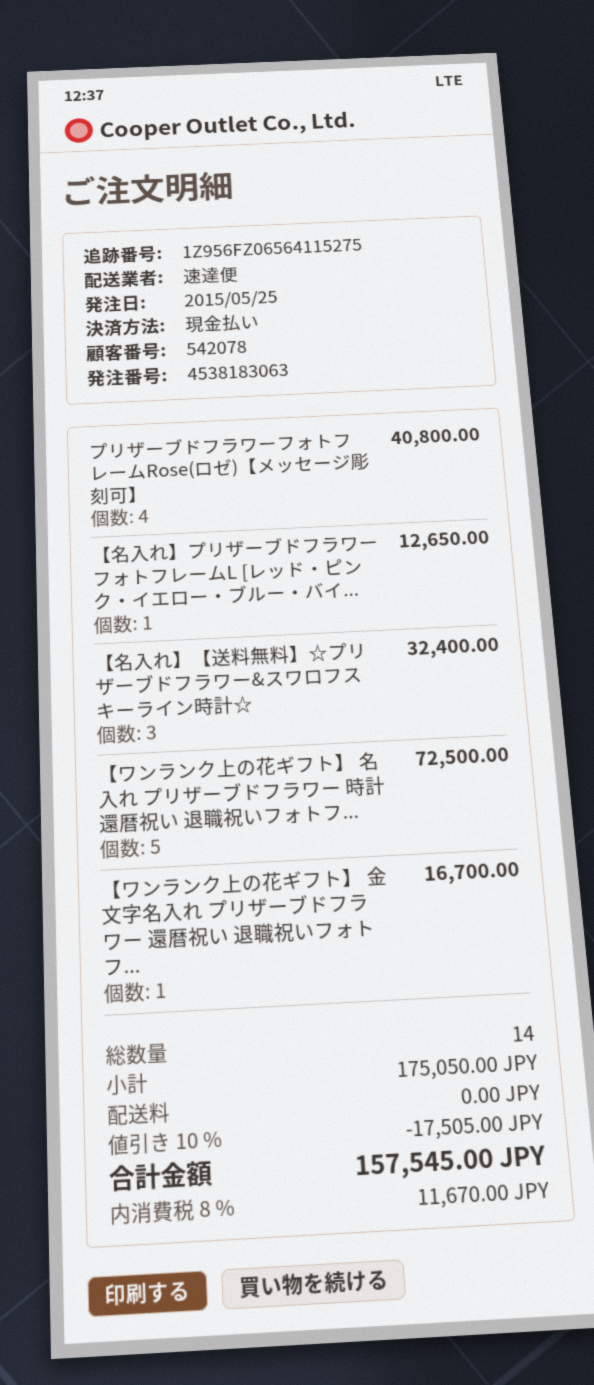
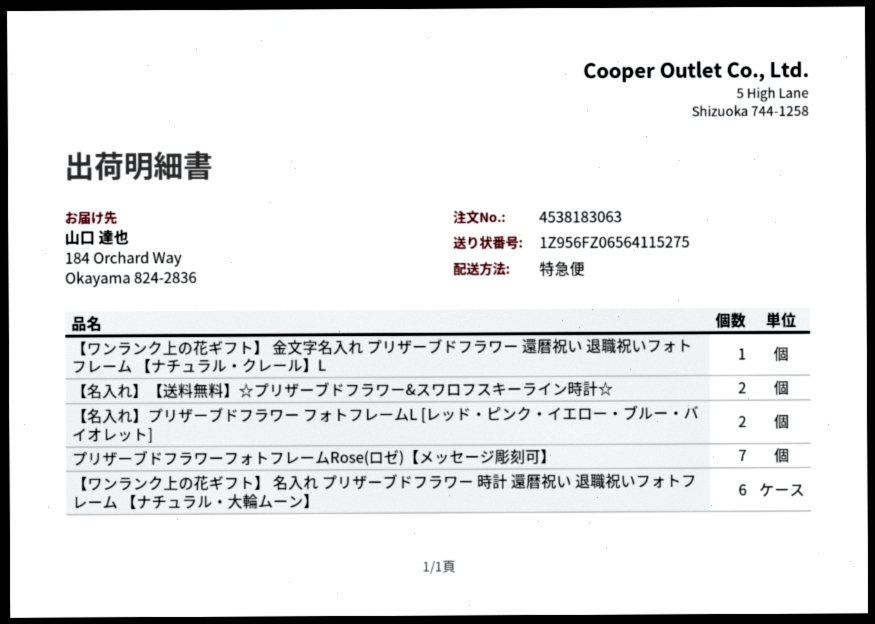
プリザーブドフラワーフォトフレームRose(ロゼ)【メッセージ彫刻可】: 4 -> 7
【名入れ】プリザーブドフラワー フォトフレームL [レッド・ピンク・イエロー・ブルー・バイ...: 1 -> 2
【名入れ】【送料無料】☆プリザーブドフラワー&スワロフスキーライン時計☆: 3 -> 2
【ワンランク上の花ギフト】 名入れ プリザーブドフラワー 時計 還暦祝い 退職祝いフォトフ...: 5 -> 6

